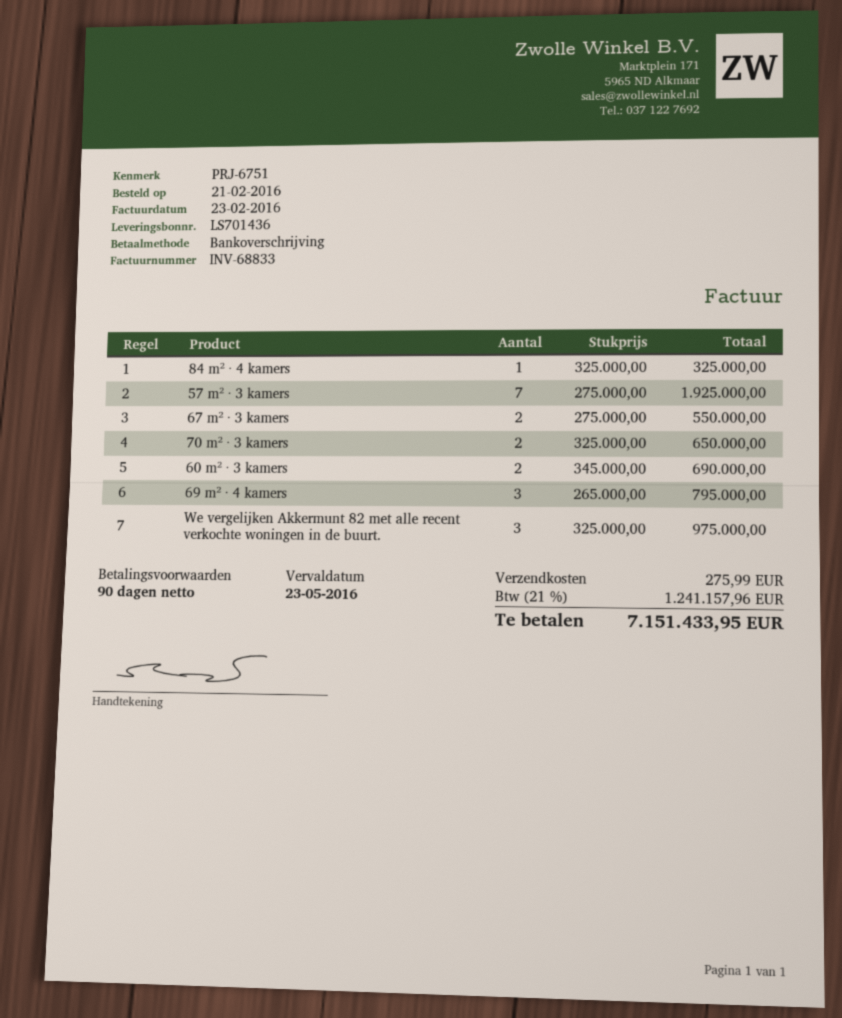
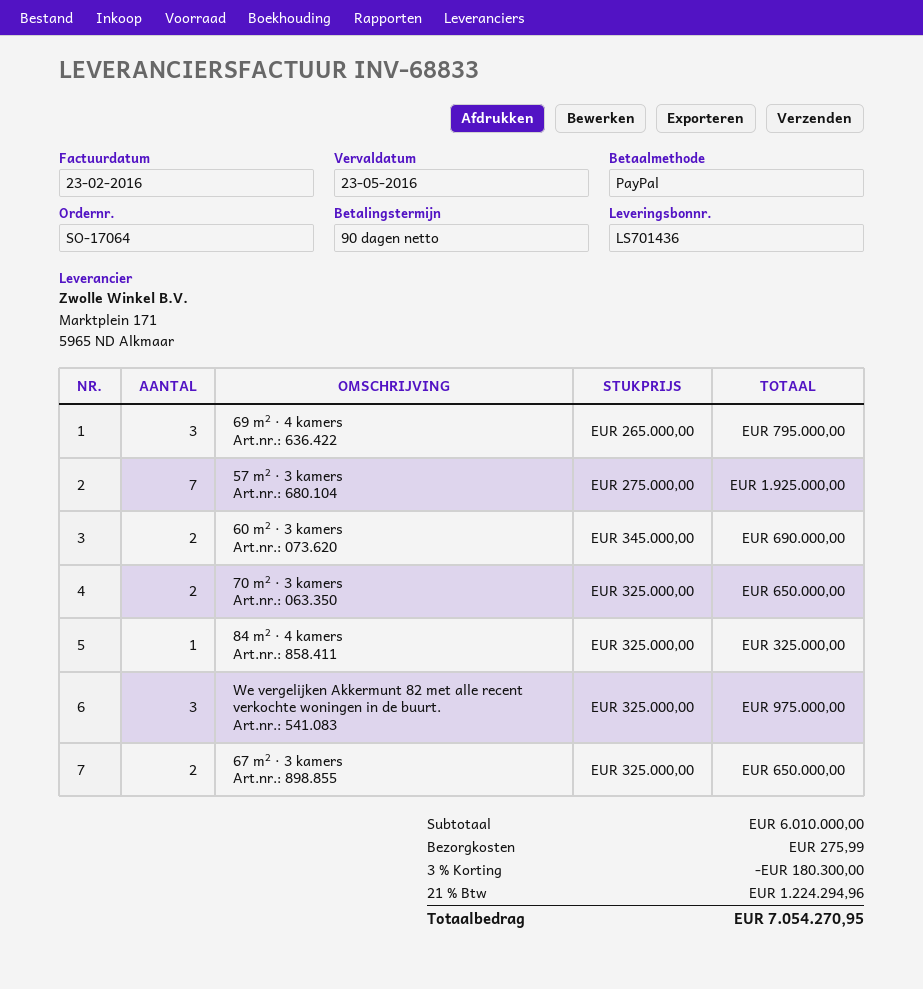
payment method: bank transfer -> PayPal
67 m² · 3 kamers: 2 x 275000.00 = 550000.00 -> 2 x 325000.00 = 650000.00
discount: none -> 3% = 180300.00
tax: 21% = 1241157.96 -> 21% = 1224294.96
total: 7151433.95 -> 7054270.95

